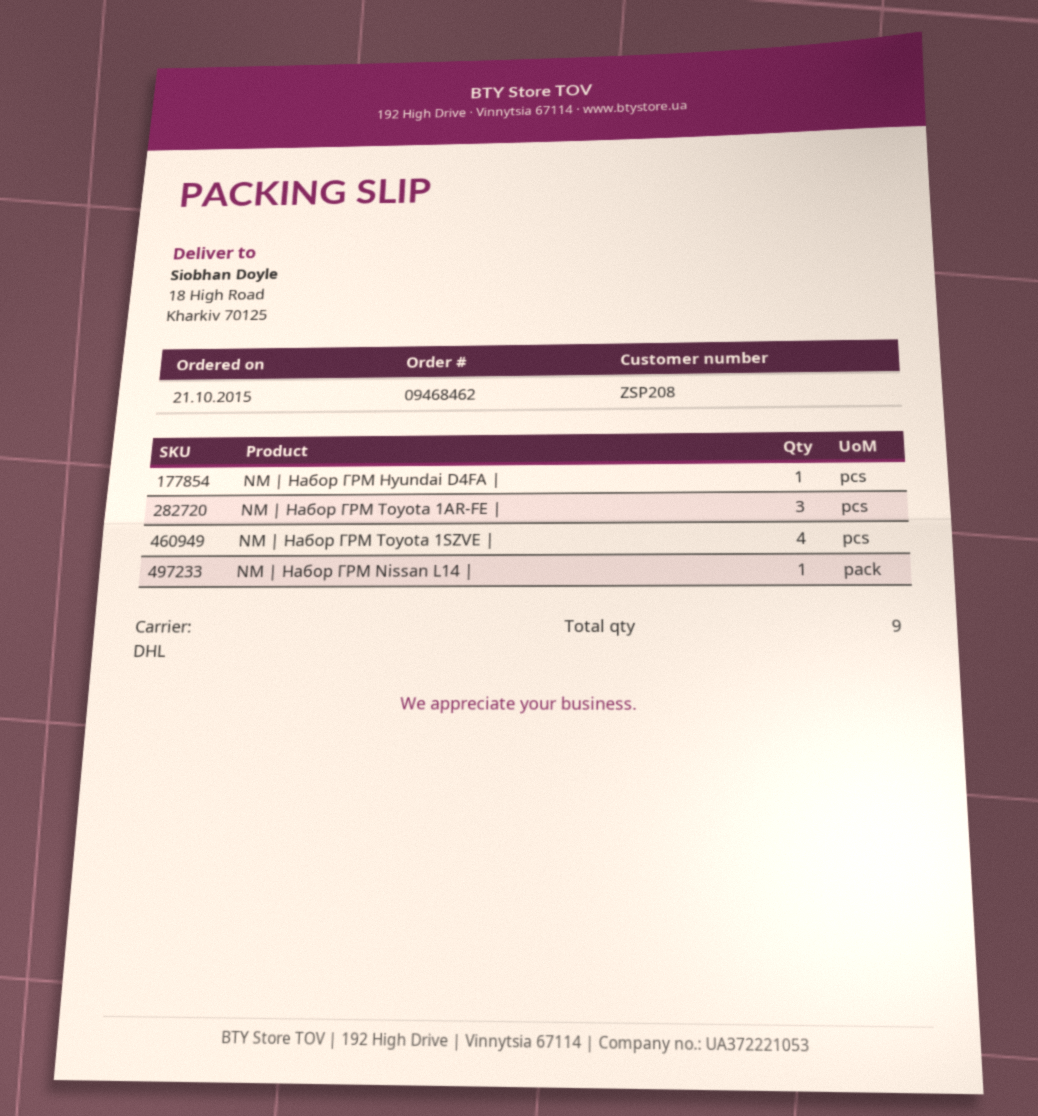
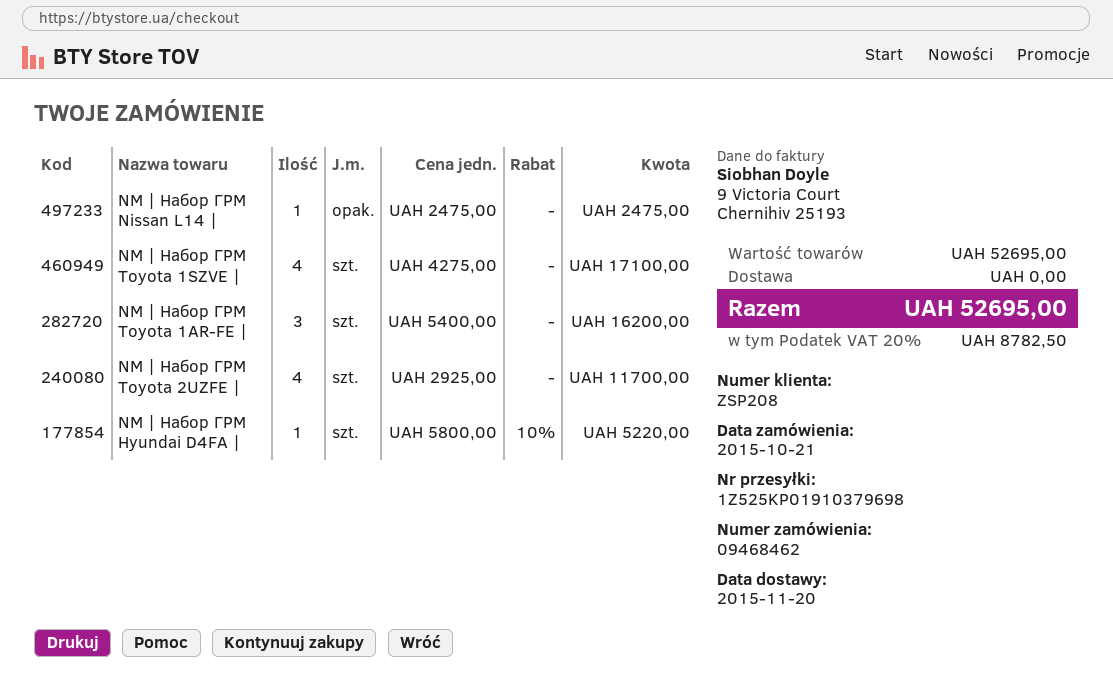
NM | Набор ГРМ Toyota 2UZFE |: none -> 4

